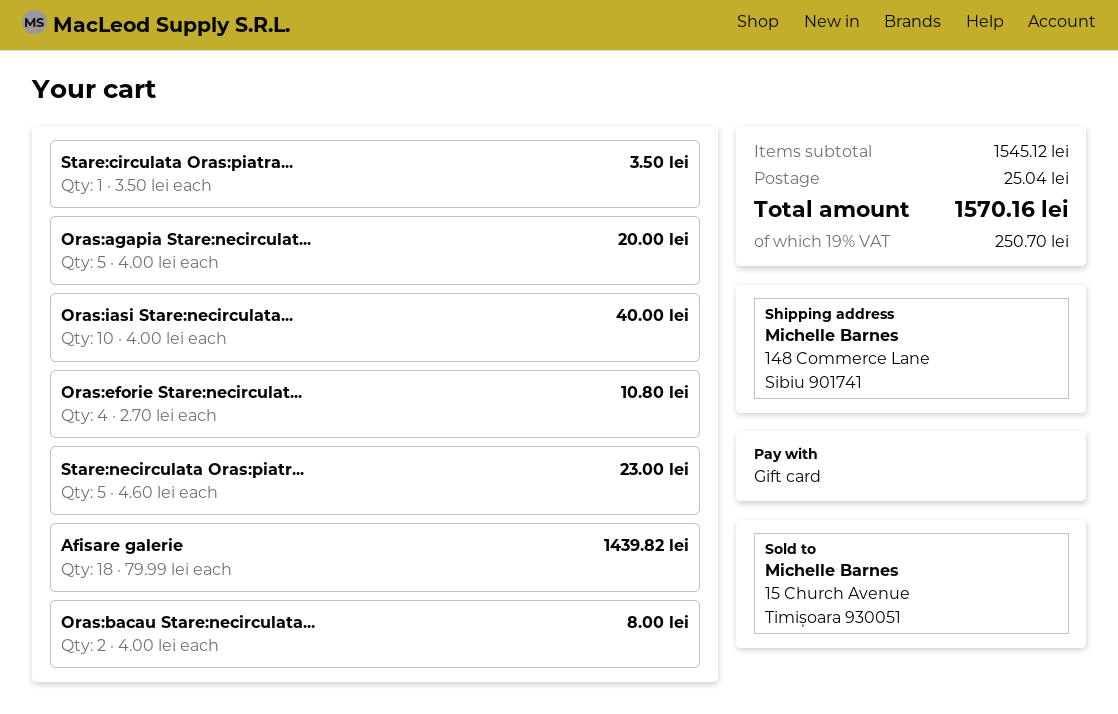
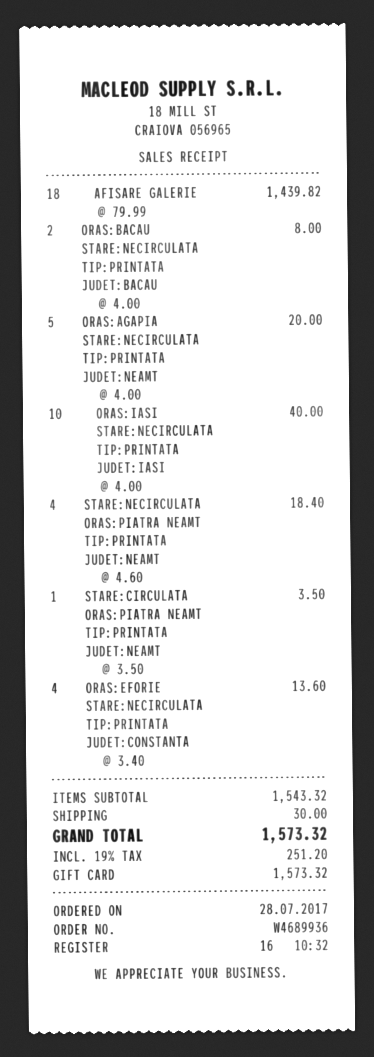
Oras:eforie Stare:necirculat...: 4 x 2.70 = 10.80 -> 4 x 3.40 = 13.60
Stare:necirculata Oras:piatr...: 5 x 4.60 = 23.00 -> 4 x 4.60 = 18.40
subtotal: 1545.12 -> 1543.32
shipping: 25.04 -> 30.00
tax: 19% = 250.70 -> 19% = 251.20
total: 1570.16 -> 1573.32

